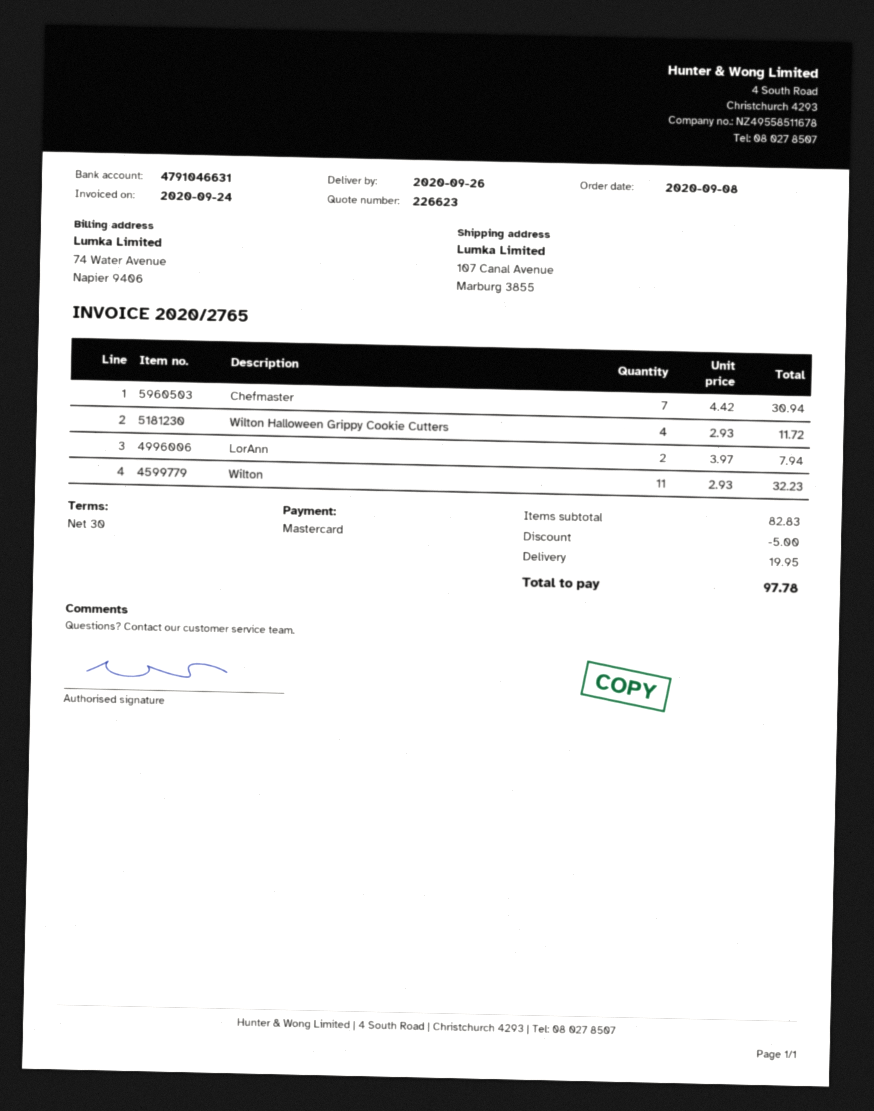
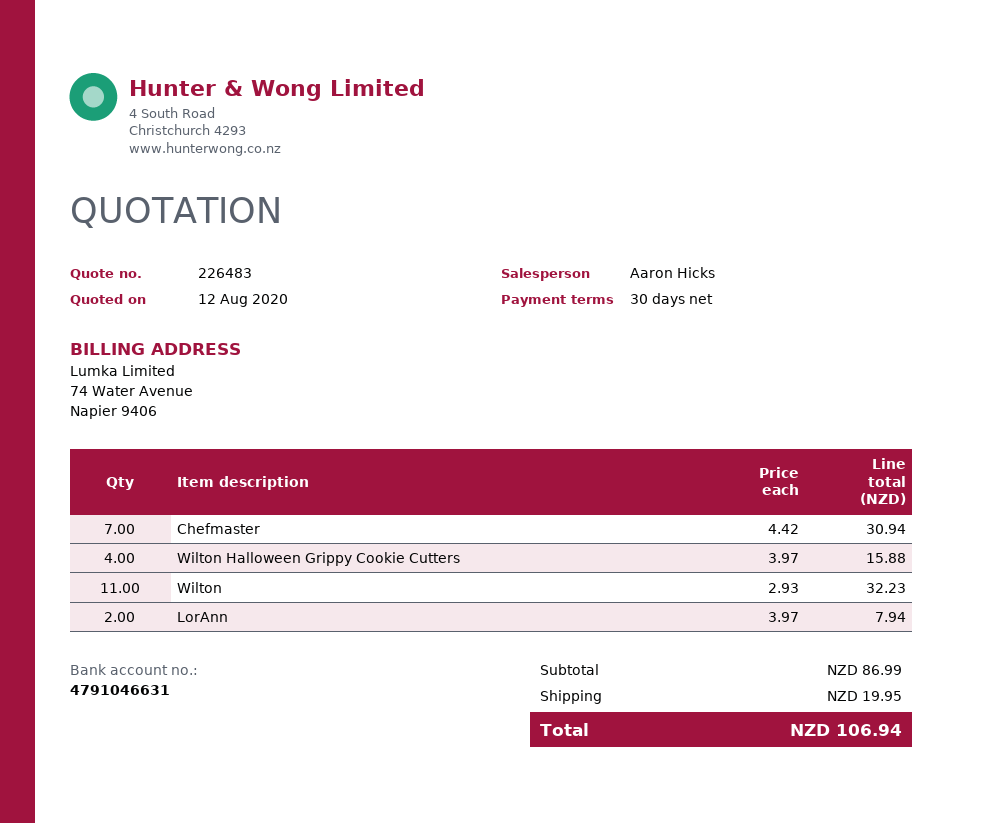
quote number: 226623 -> 226483
Wilton Halloween Grippy Cookie Cutters: 4 x 2.93 = 11.72 -> 4 x 3.97 = 15.88
subtotal: 82.83 -> 86.99
discount: 5.00 -> none
total: 97.78 -> 106.94

